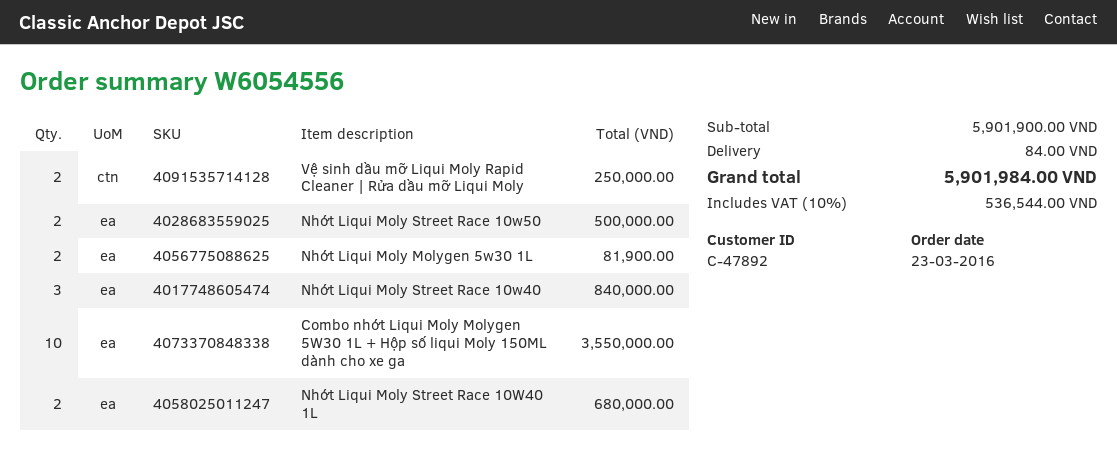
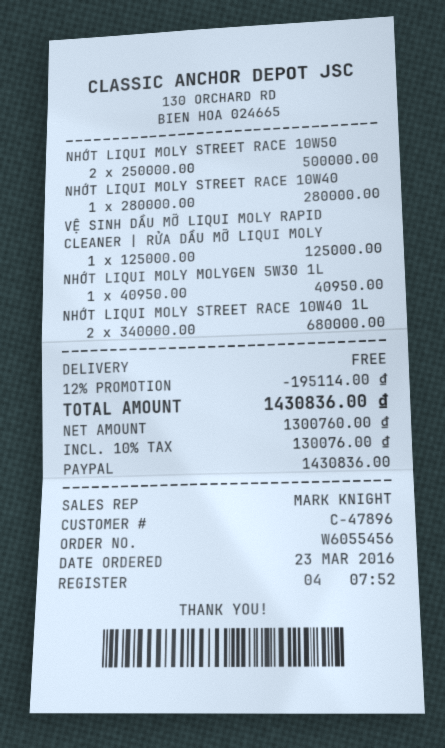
order number: W6054556 -> W6055456
customer number: C-47892 -> C-47896
Vệ sinh dầu mỡ Liqui Moly Rapid Cleaner | Rửa dầu mỡ Liqui Moly: 2 for 250000.00 -> 1 for 125000.00
Nhớt Liqui Moly Molygen 5w30 1L: 2 for 81900.00 -> 1 for 40950.00
Nhớt Liqui Moly Street Race 10w40: 3 for 840000.00 -> 1 for 280000.00
Combo nhớt Liqui Moly Molygen 5W30 1L + Hộp số liqui Moly 150ML dành cho xe ga: 10 for 3550000.00 -> none
discount: none -> 12% = 195114.00
shipping: 84.00 -> 0.00
tax: 10% = 536544.00 -> 10% = 130076.00
total: 5901984.00 -> 1430836.00

